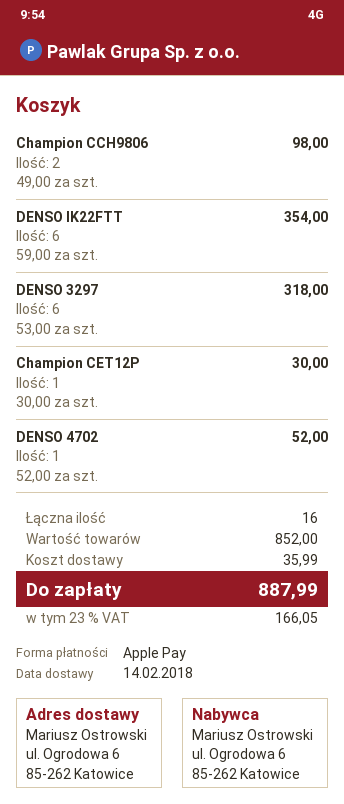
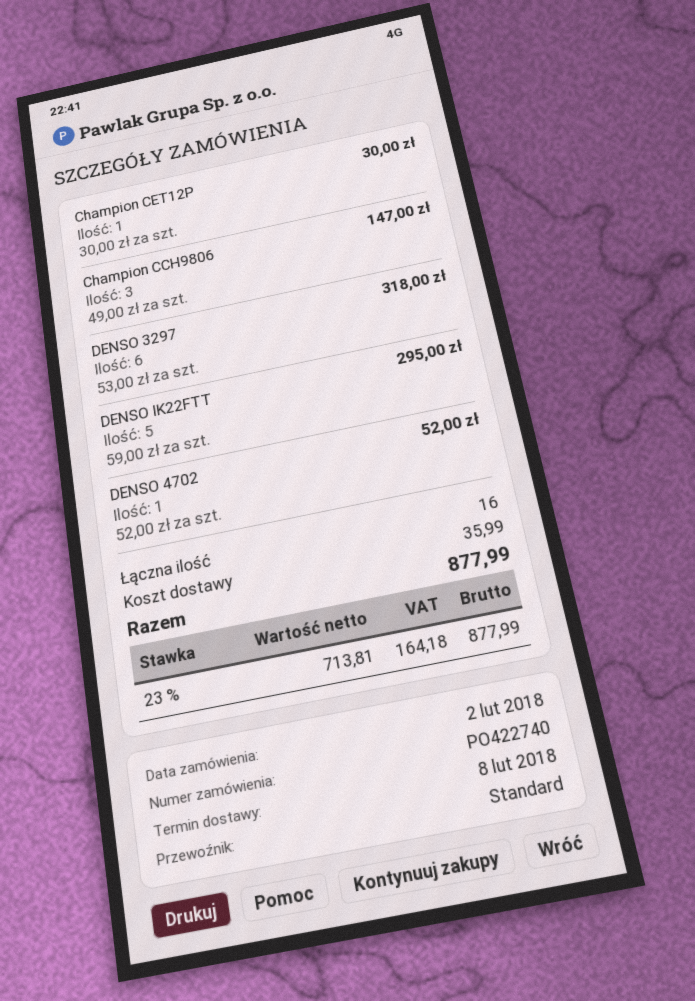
delivery date: 2018-02-14 -> 2018-02-08
Champion CCH9806: 2 x 49.00 = 98.00 -> 3 x 49.00 = 147.00
DENSO IK22FTT: 6 x 59.00 = 354.00 -> 5 x 59.00 = 295.00
tax: 23% = 166.05 -> 23% = 164.18
total: 887.99 -> 877.99

